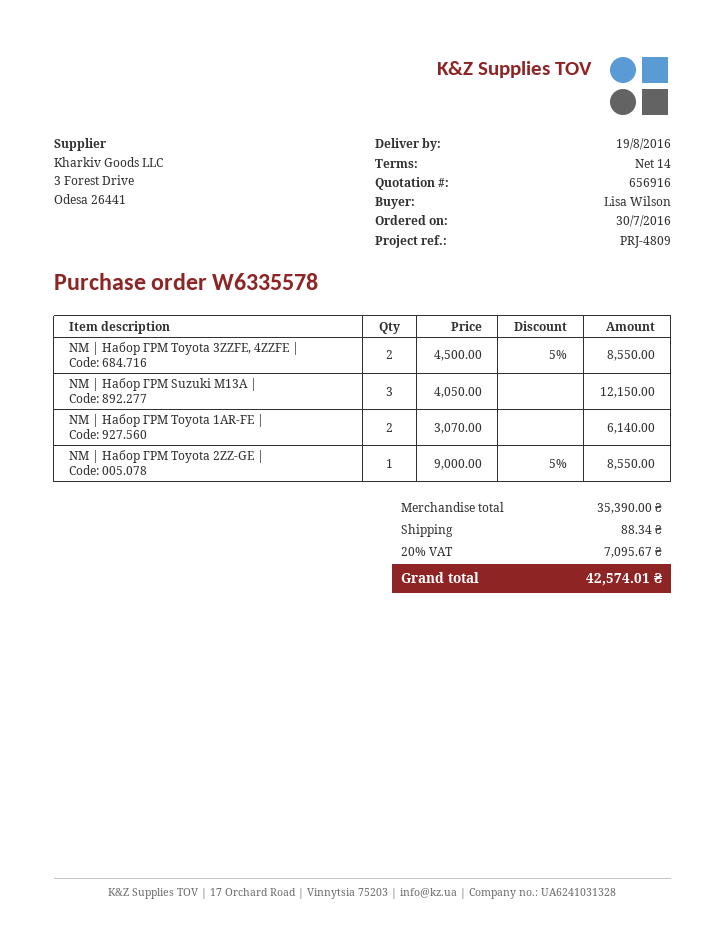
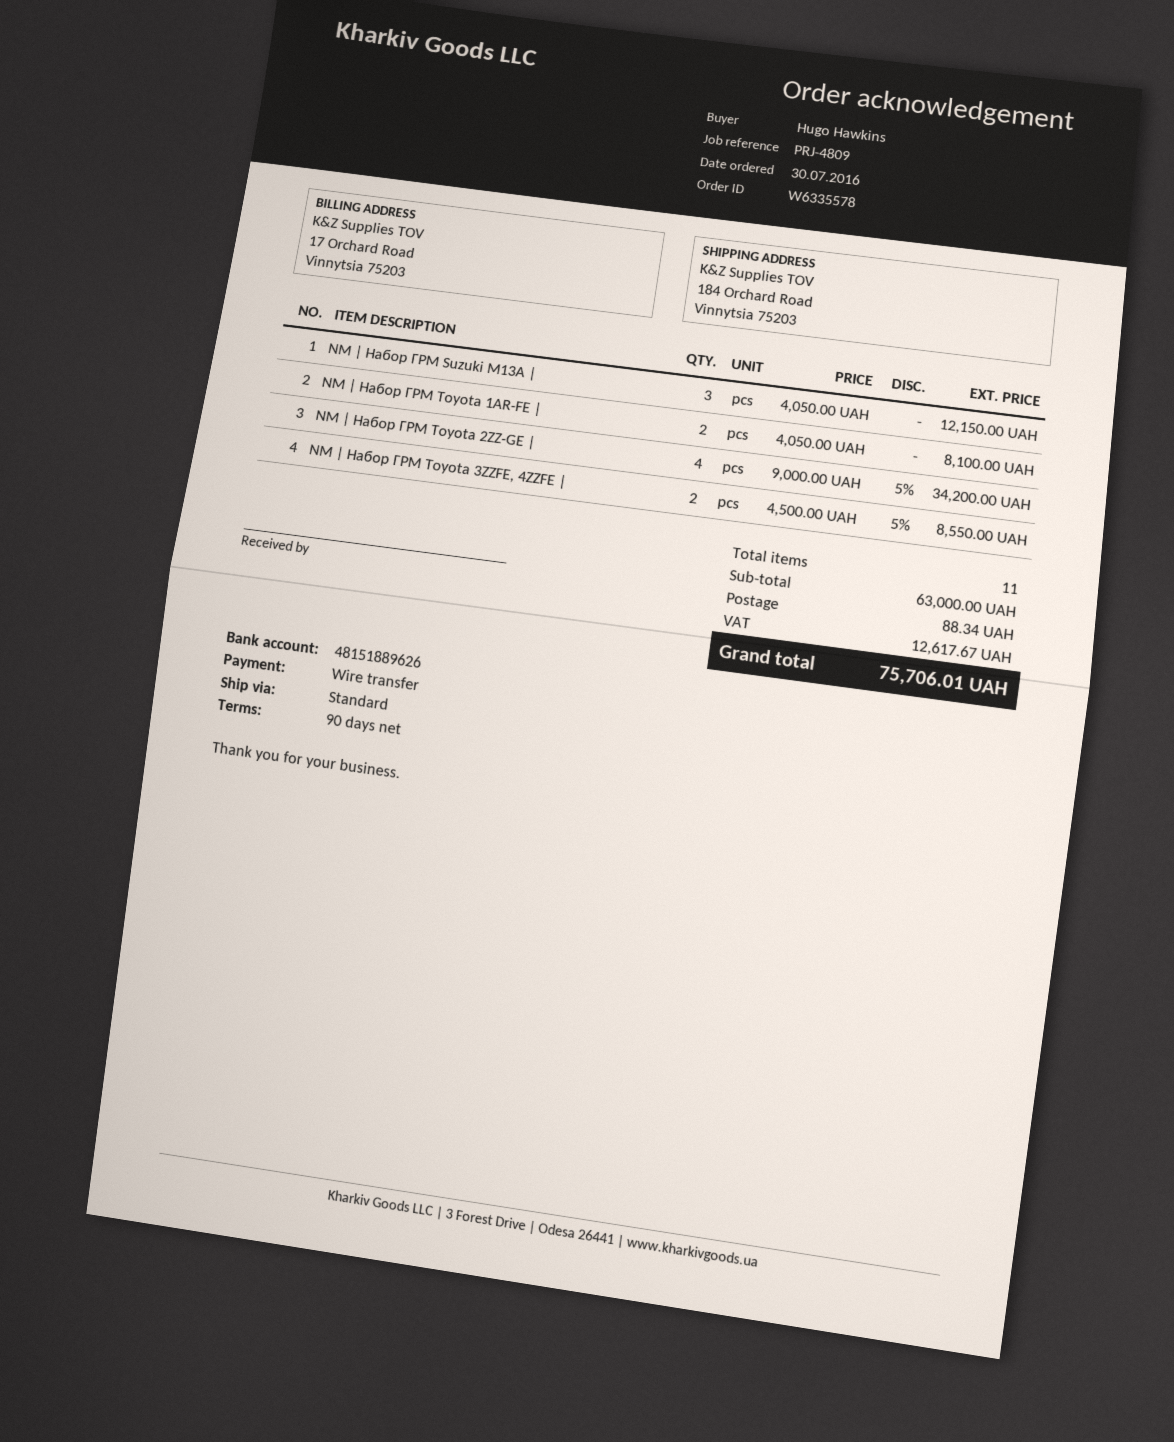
payment terms: 14 days -> 90 days
ordered by: Lisa Wilson -> Hugo Hawkins
NM | Набор ГРМ Toyota 1AR-FE |: 2 x 3070.00 = 6140.00 -> 2 x 4050.00 = 8100.00
NM | Набор ГРМ Toyota 2ZZ-GE |: 1 x 9000.00 - 5% = 8550.00 -> 4 x 9000.00 - 5% = 34200.00
subtotal: 35390.00 -> 63000.00
tax: 7095.67 -> 12617.67
total: 42574.01 -> 75706.01

